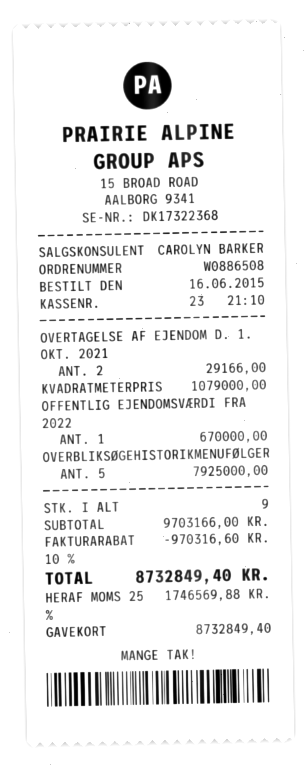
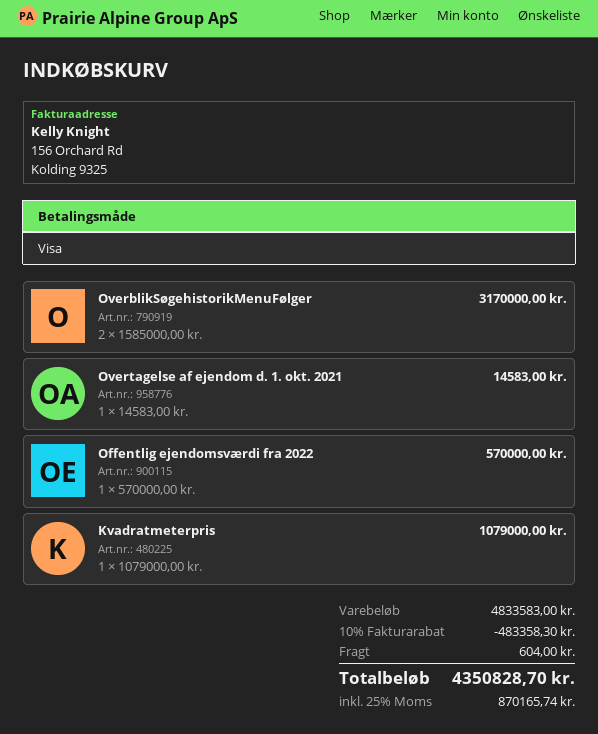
payment method: gift card -> Visa
OVERTAGELSE AF EJENDOM D. 1. OKT. 2021: 2 for 29166.00 -> 1 for 14583.00
OFFENTLIG EJENDOMSVÆRDI FRA 2022: 1 for 670000.00 -> 1 for 570000.00
OVERBLIKSØGEHISTORIKMENUFØLGER: 5 for 7925000.00 -> 2 for 3170000.00
subtotal: 9703166.00 -> 4833583.00
discount: 10% = 970316.60 -> 10% = 483358.30
shipping: none -> 604.00
tax: 25% = 1746569.88 -> 25% = 870165.74
total: 8732849.40 -> 4350828.70

